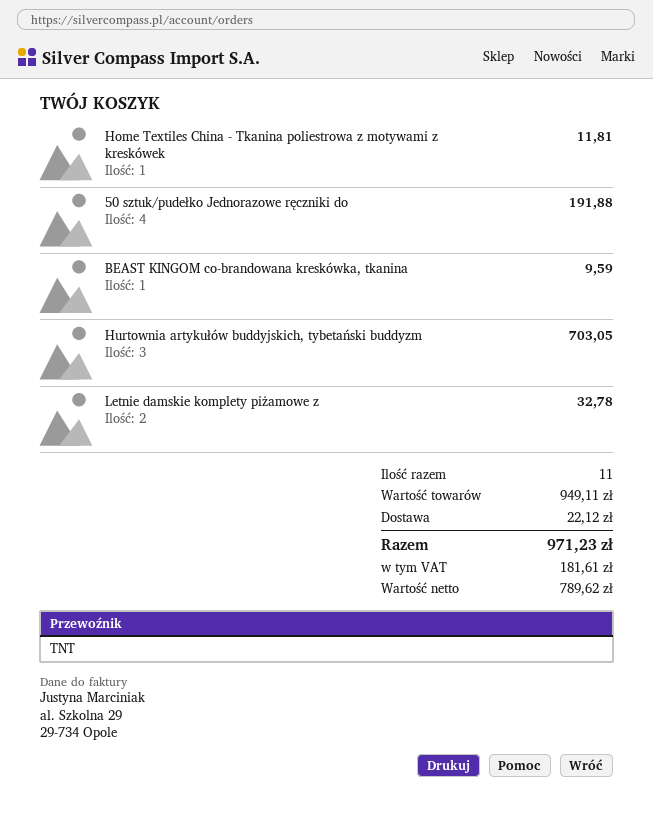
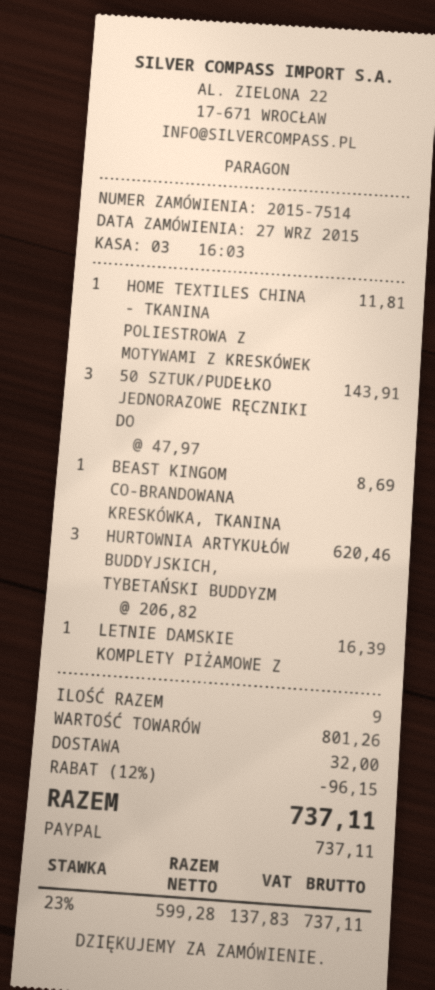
50 sztuk/pudełko Jednorazowe ręczniki do: 4 for 191.88 -> 3 for 143.91
BEAST KINGOM co-brandowana kreskówka, tkanina: 1 for 9.59 -> 1 for 8.69
Hurtownia artykułów buddyjskich, tybetański buddyzm: 3 for 703.05 -> 3 for 620.46
Letnie damskie komplety piżamowe z: 2 for 32.78 -> 1 for 16.39
total quantity: 11 -> 9
subtotal: 949.11 -> 801.26
discount: none -> 12% = 96.15
shipping: 22.12 -> 32.00
net: 789.62 -> 599.28
tax: 181.61 -> 137.83
total: 971.23 -> 737.11

